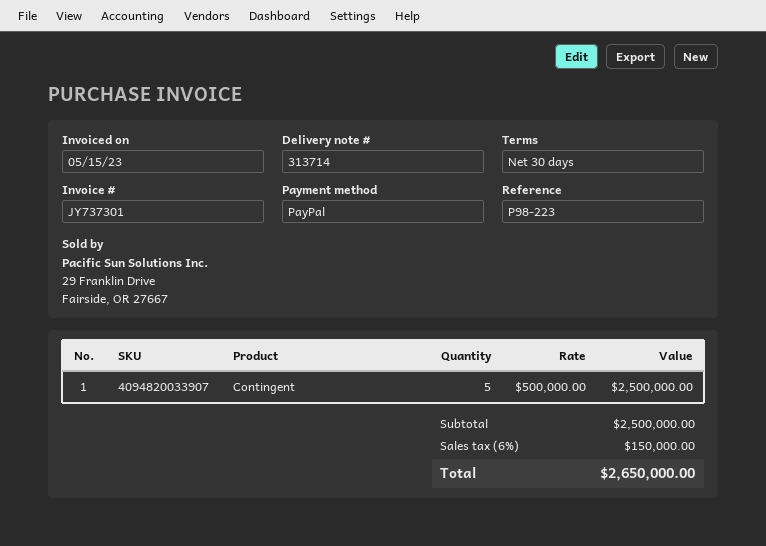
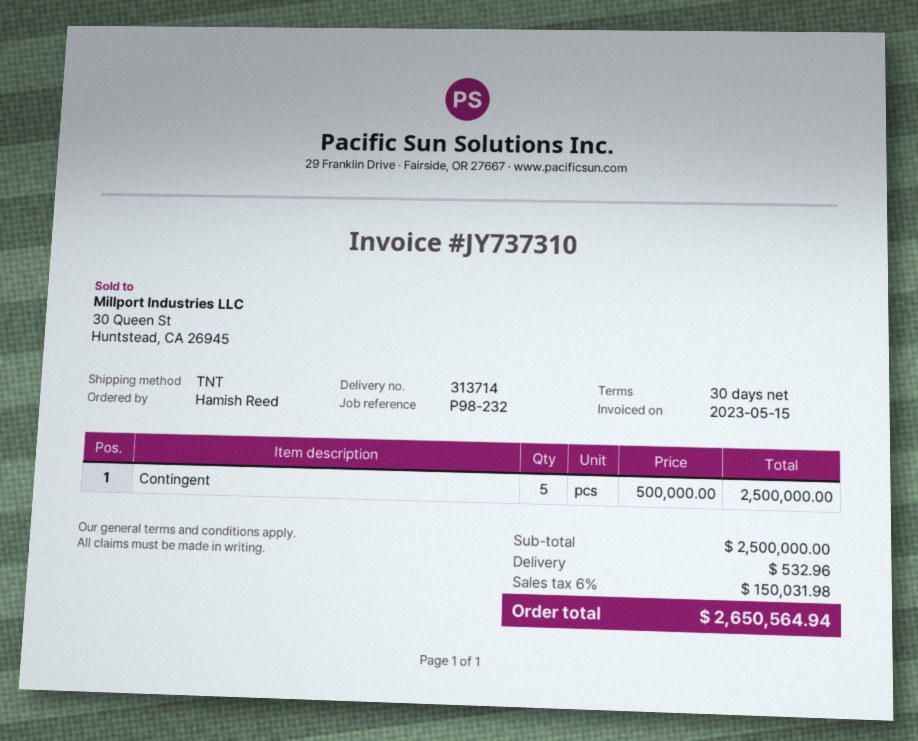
invoice number: JY737301 -> JY737310
reference: P98-223 -> P98-232
shipping: none -> 532.96
tax: 6% = 150000.00 -> 6% = 150031.98
total: 2650000.00 -> 2650564.94

